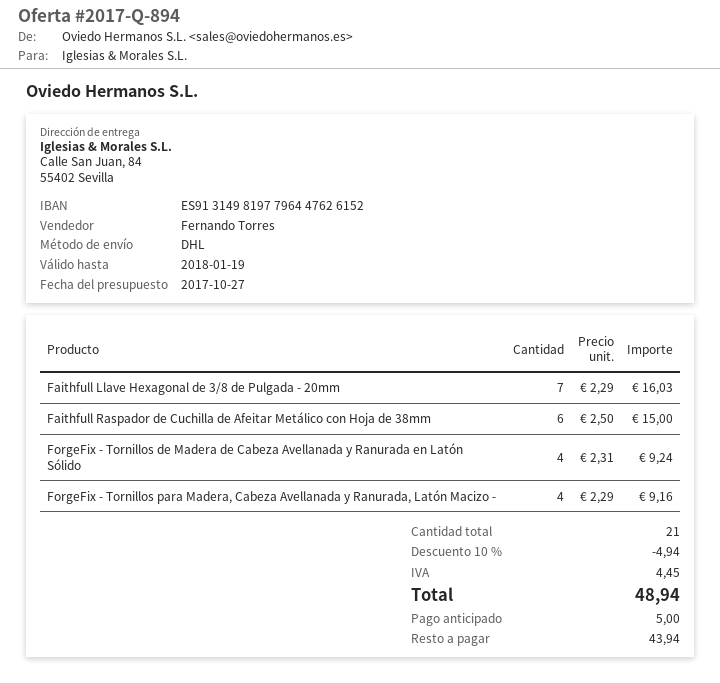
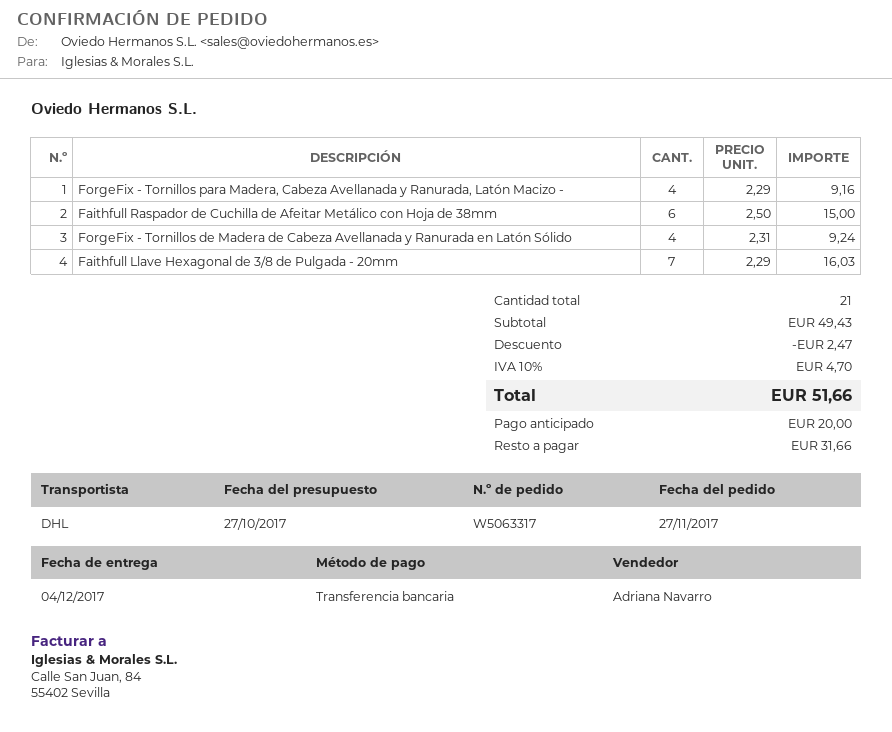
sales rep: Fernando Torres -> Adriana Navarro
discount: 4.94 -> 2.47
tax: 4.45 -> 4.70
total: 48.94 -> 51.66
deposit: 5.00 -> 20.00
balance: 43.94 -> 31.66

